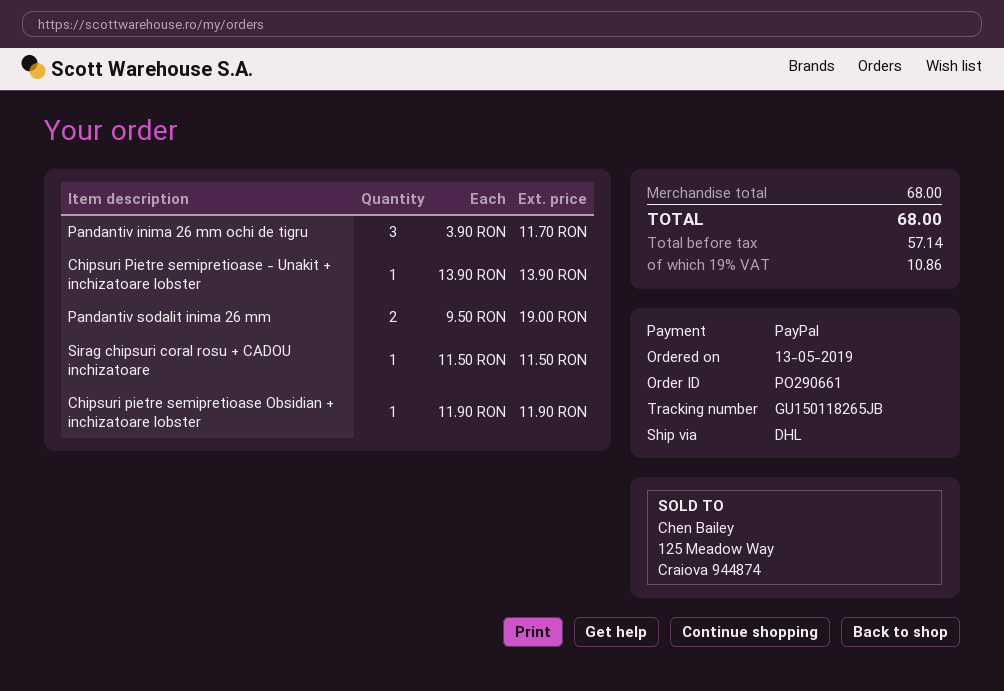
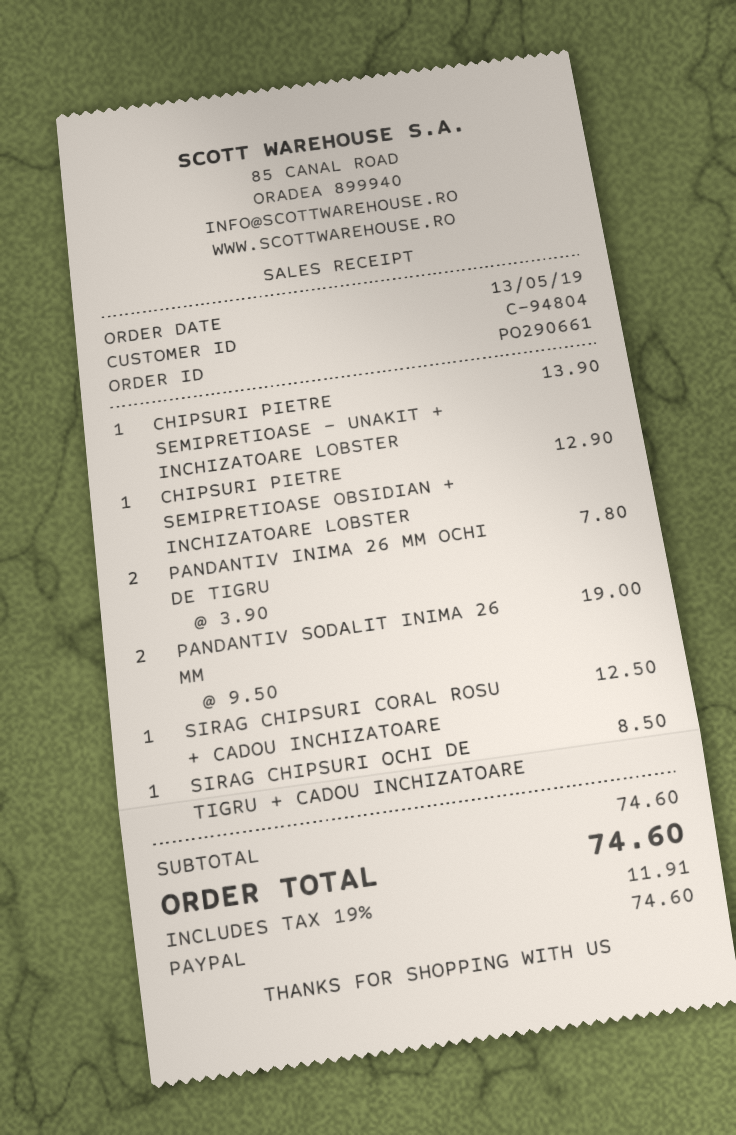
Pandantiv inima 26 mm ochi de tigru: 3 x 3.90 = 11.70 -> 2 x 3.90 = 7.80
Sirag chipsuri coral rosu + CADOU inchizatoare: 1 x 11.50 = 11.50 -> 1 x 12.50 = 12.50
Chipsuri pietre semipretioase Obsidian + inchizatoare lobster: 1 x 11.90 = 11.90 -> 1 x 12.90 = 12.90
SIRAG CHIPSURI OCHI DE TIGRU + CADOU INCHIZATOARE: none -> 1 x 8.50 = 8.50
subtotal: 68.00 -> 74.60
tax: 19% = 10.86 -> 19% = 11.91
total: 68.00 -> 74.60

